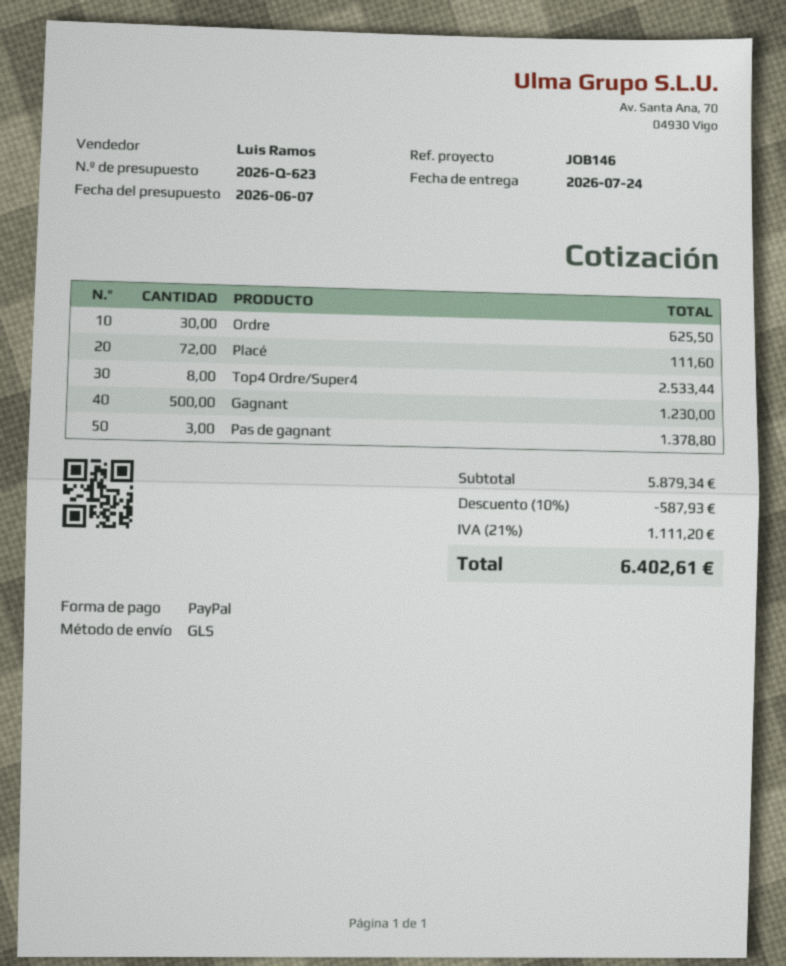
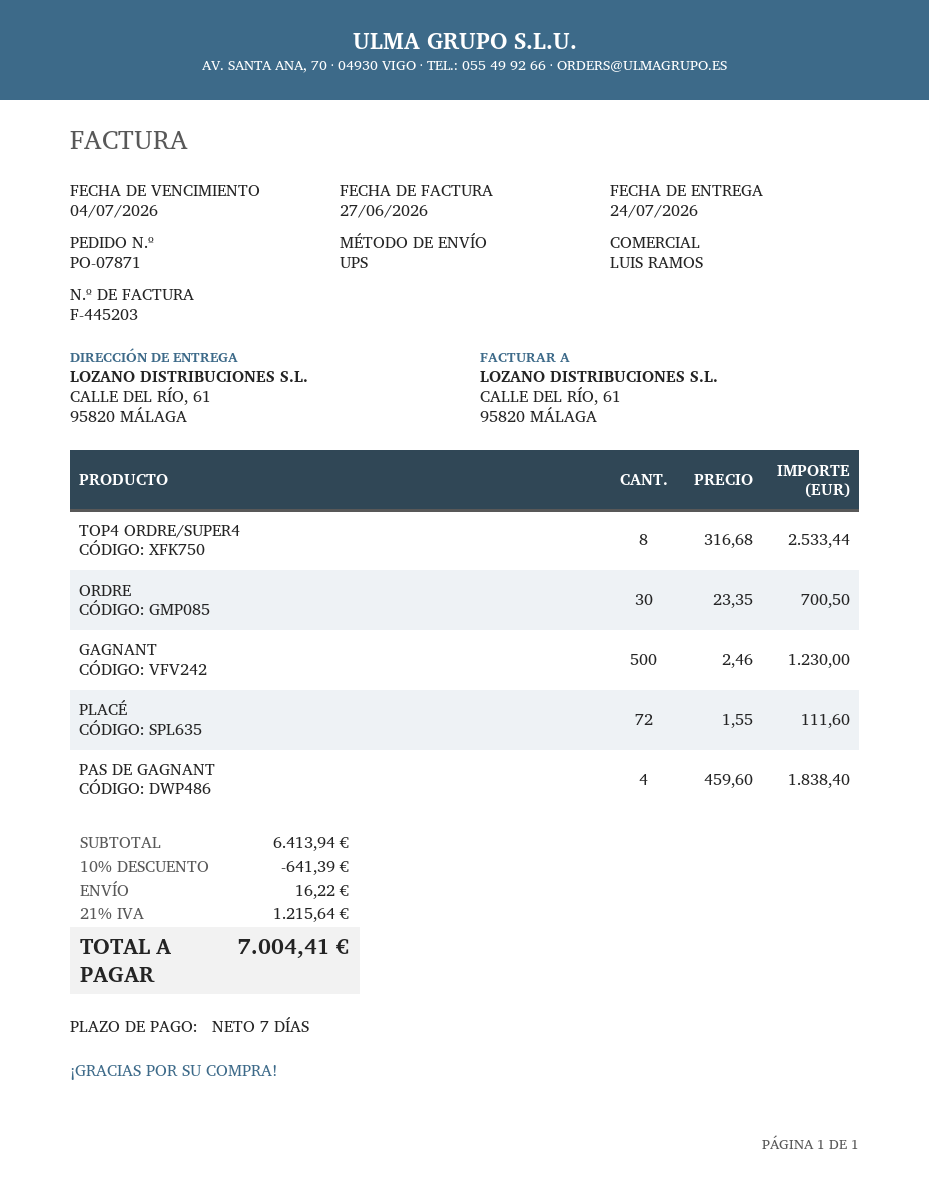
shipping method: GLS -> UPS
Ordre: 30 for 625.50 -> 30 for 700.50
Pas de gagnant: 3 for 1378.80 -> 4 for 1838.40
subtotal: 5879.34 -> 6413.94
discount: 10% = 587.93 -> 10% = 641.39
shipping: none -> 16.22
tax: 21% = 1111.20 -> 21% = 1215.64
total: 6402.61 -> 7004.41

